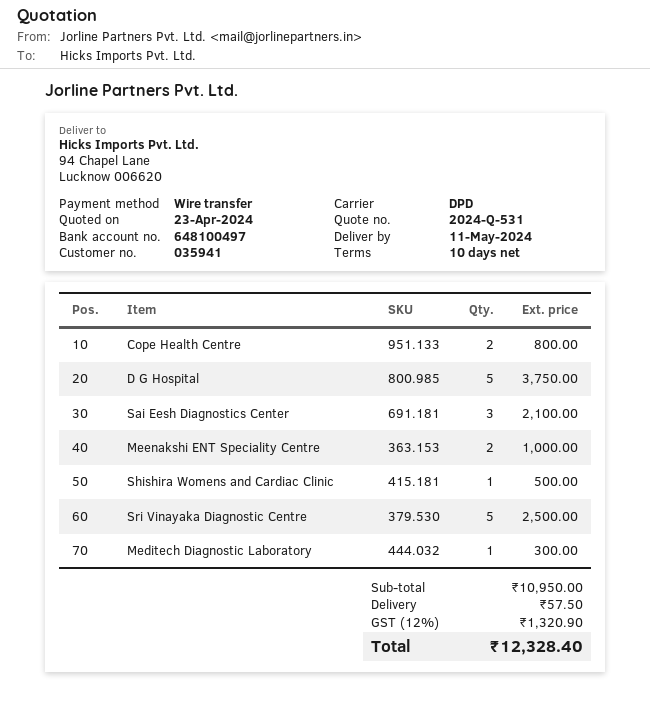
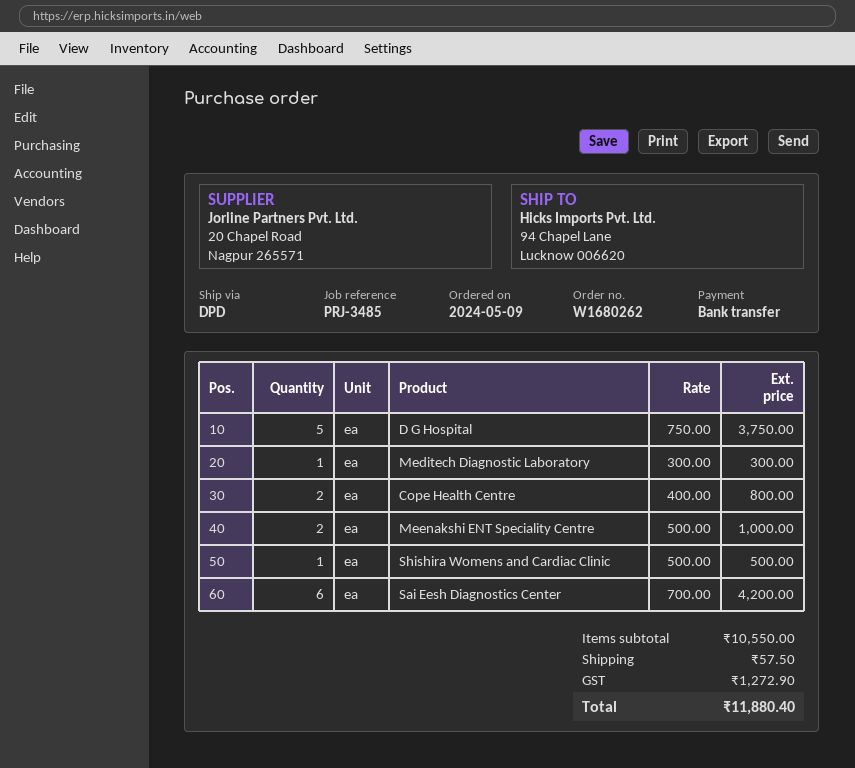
Sai Eesh Diagnostics Center: 3 for 2100.00 -> 6 for 4200.00
Sri Vinayaka Diagnostic Centre: 5 for 2500.00 -> none
subtotal: 10950.00 -> 10550.00
tax: 1320.90 -> 1272.90
total: 12328.40 -> 11880.40

